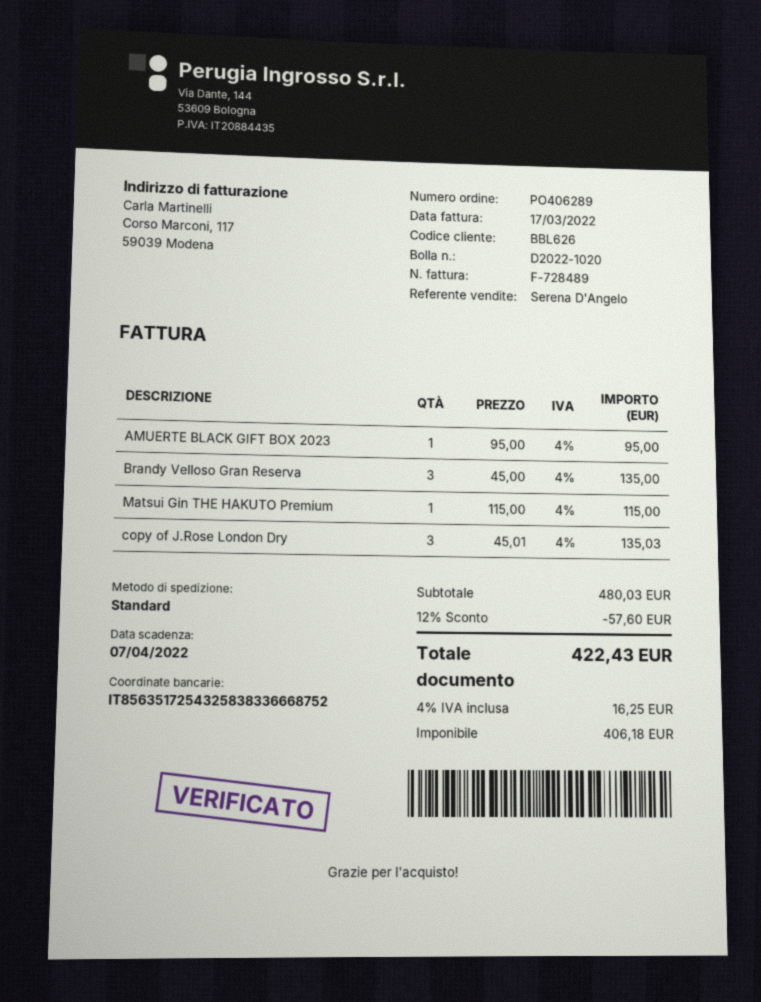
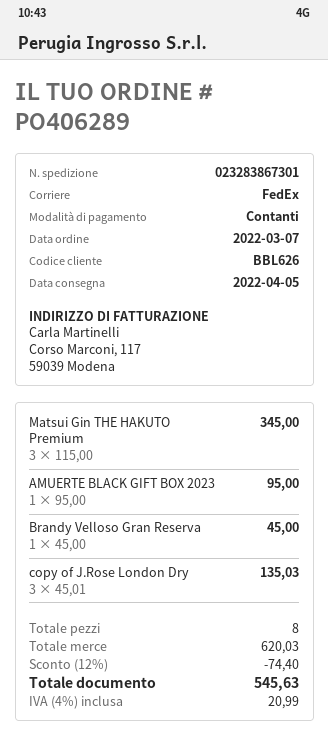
shipping method: standard -> FedEx
Brandy Velloso Gran Reserva: 3 x 45.00 = 135.00 -> 1 x 45.00 = 45.00
Matsui Gin THE HAKUTO Premium: 1 x 115.00 = 115.00 -> 3 x 115.00 = 345.00
subtotal: 480.03 -> 620.03
discount: 12% = 57.60 -> 12% = 74.40
tax: 4% = 16.25 -> 4% = 20.99
total: 422.43 -> 545.63

